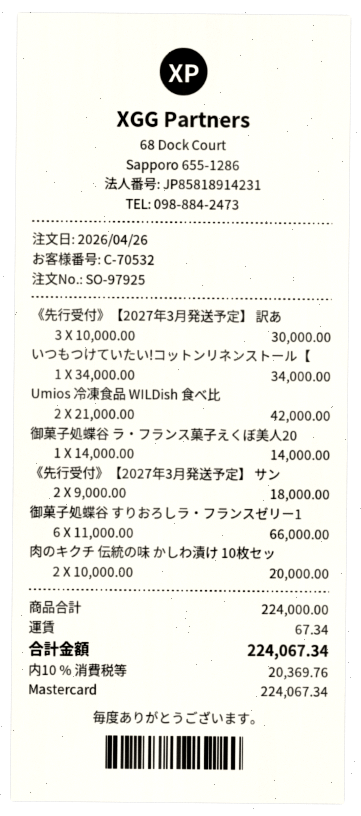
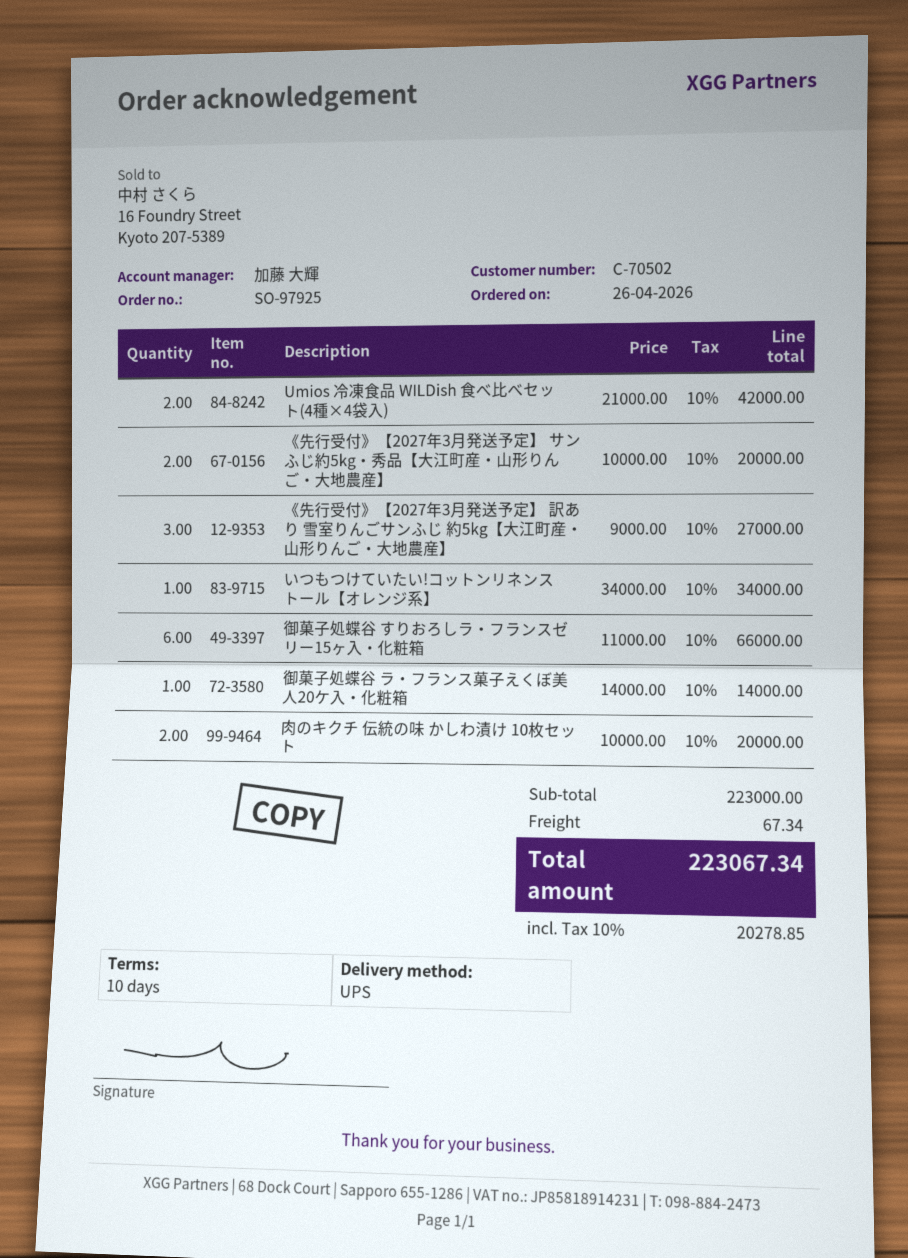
customer number: C-70532 -> C-70502
《先行受付》【2027年3月発送予定】 訳あ: 3 x 10000.00 = 30000.00 -> 3 x 9000.00 = 27000.00
《先行受付》【2027年3月発送予定】 サン: 2 x 9000.00 = 18000.00 -> 2 x 10000.00 = 20000.00
subtotal: 224000.00 -> 223000.00
tax: 10% = 20369.76 -> 10% = 20278.85
total: 224067.34 -> 223067.34

